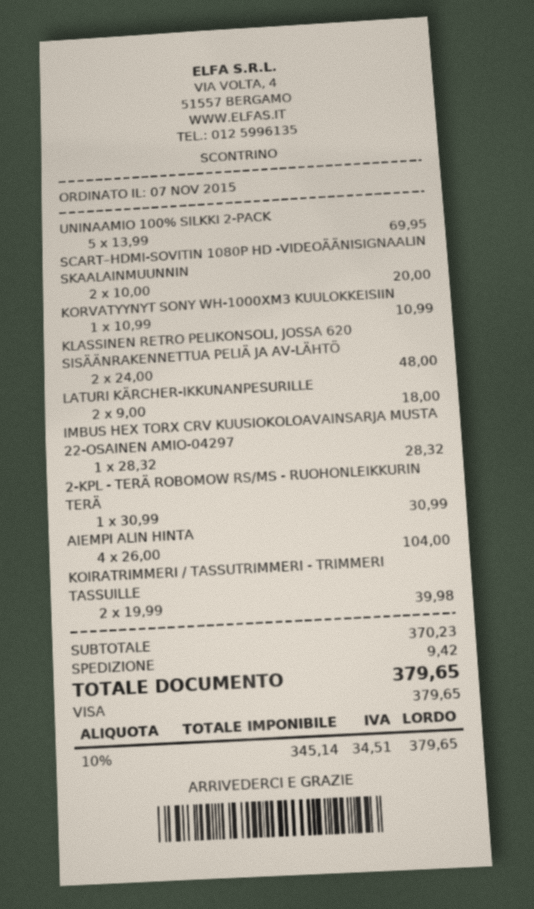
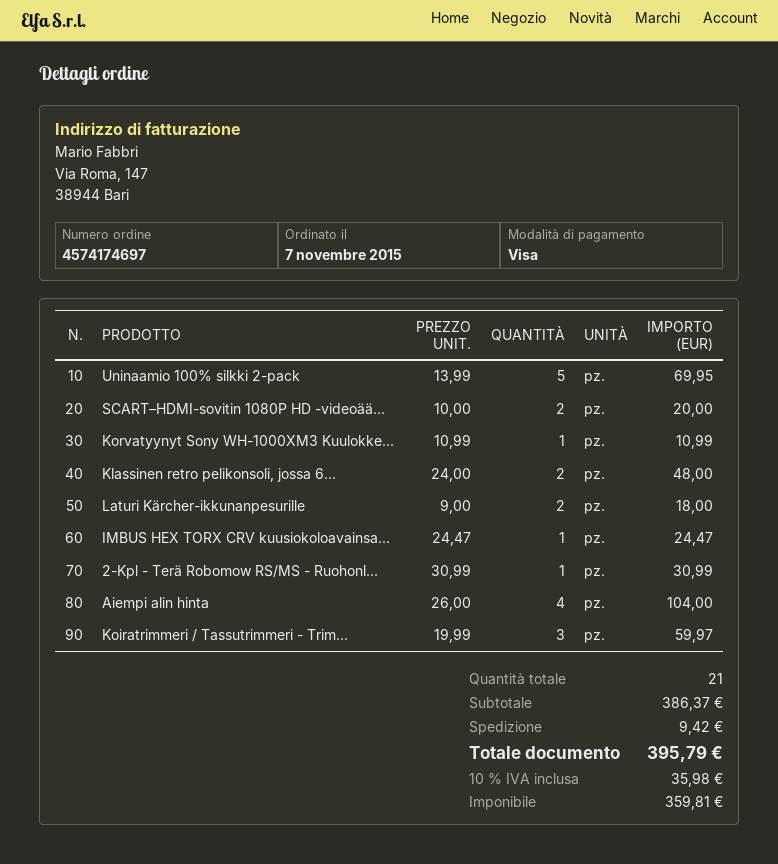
IMBUS HEX TORX CRV KUUSIOKOLOAVAINSARJA MUSTA 22-OSAINEN AMIO-04297: 1 x 28.32 = 28.32 -> 1 x 24.47 = 24.47
KOIRATRIMMERI / TASSUTRIMMERI - TRIMMERI TASSUILLE: 2 x 19.99 = 39.98 -> 3 x 19.99 = 59.97
subtotal: 370.23 -> 386.37
net: 345.14 -> 359.81
tax: 10% = 34.51 -> 10% = 35.98
total: 379.65 -> 395.79

